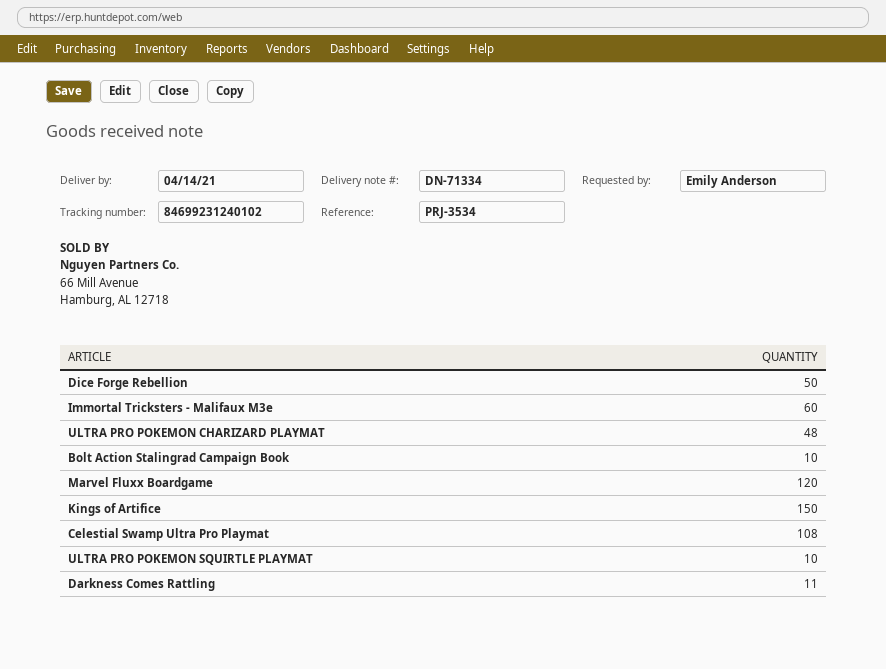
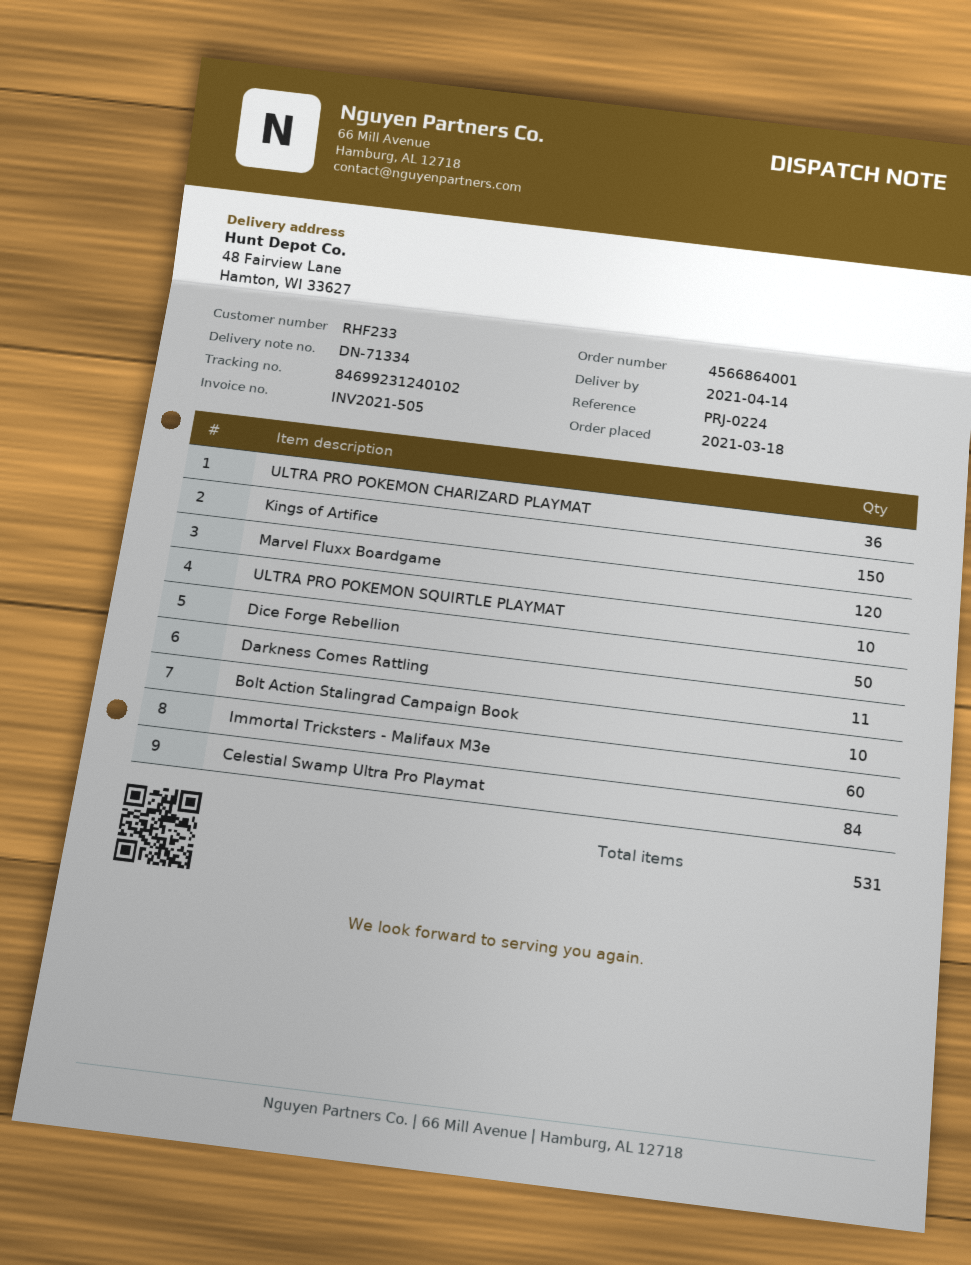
reference: PRJ-3534 -> PRJ-0224
ULTRA PRO POKEMON CHARIZARD PLAYMAT: 48 -> 36
Celestial Swamp Ultra Pro Playmat: 108 -> 84

